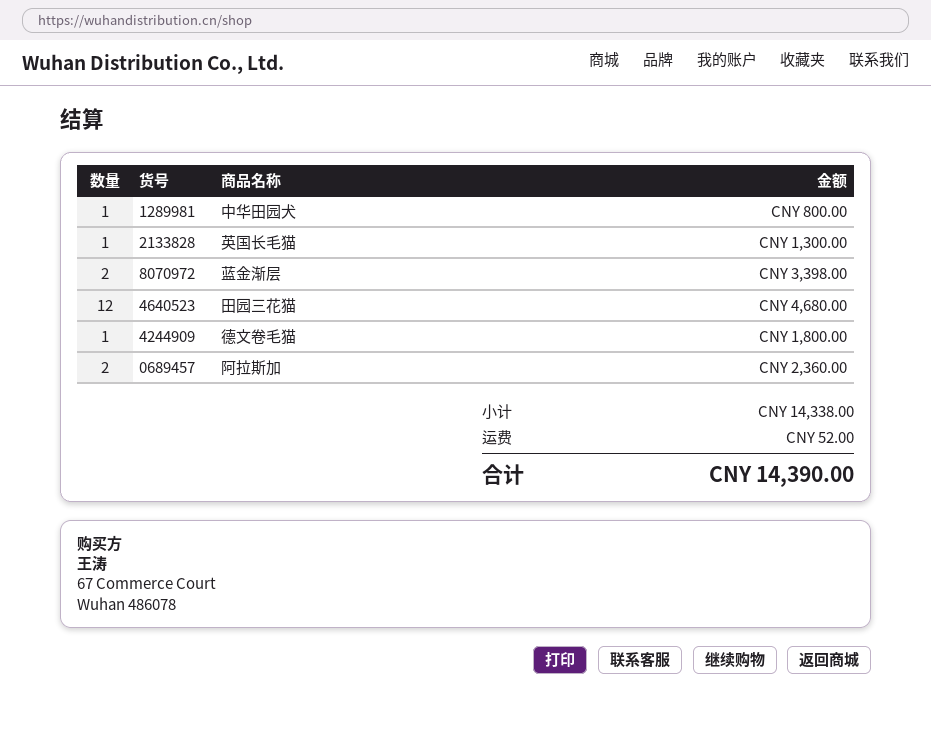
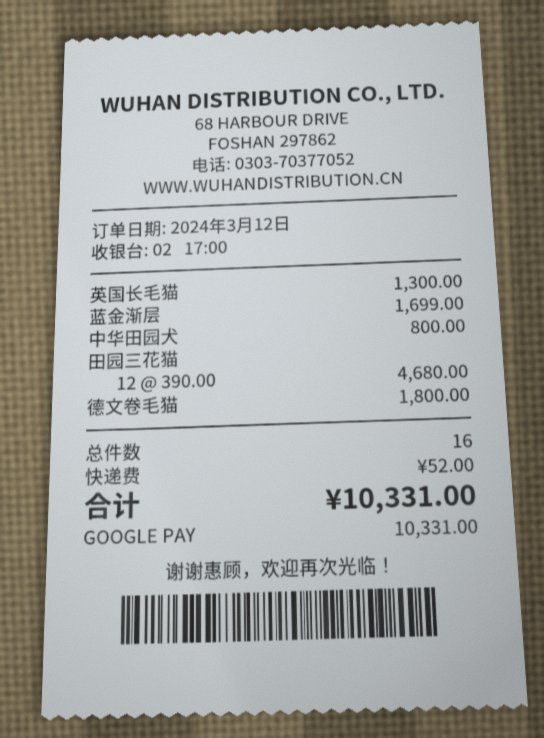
蓝金渐层: 2 for 3398.00 -> 1 for 1699.00
阿拉斯加: 2 for 2360.00 -> none
total: 14390.00 -> 10331.00

